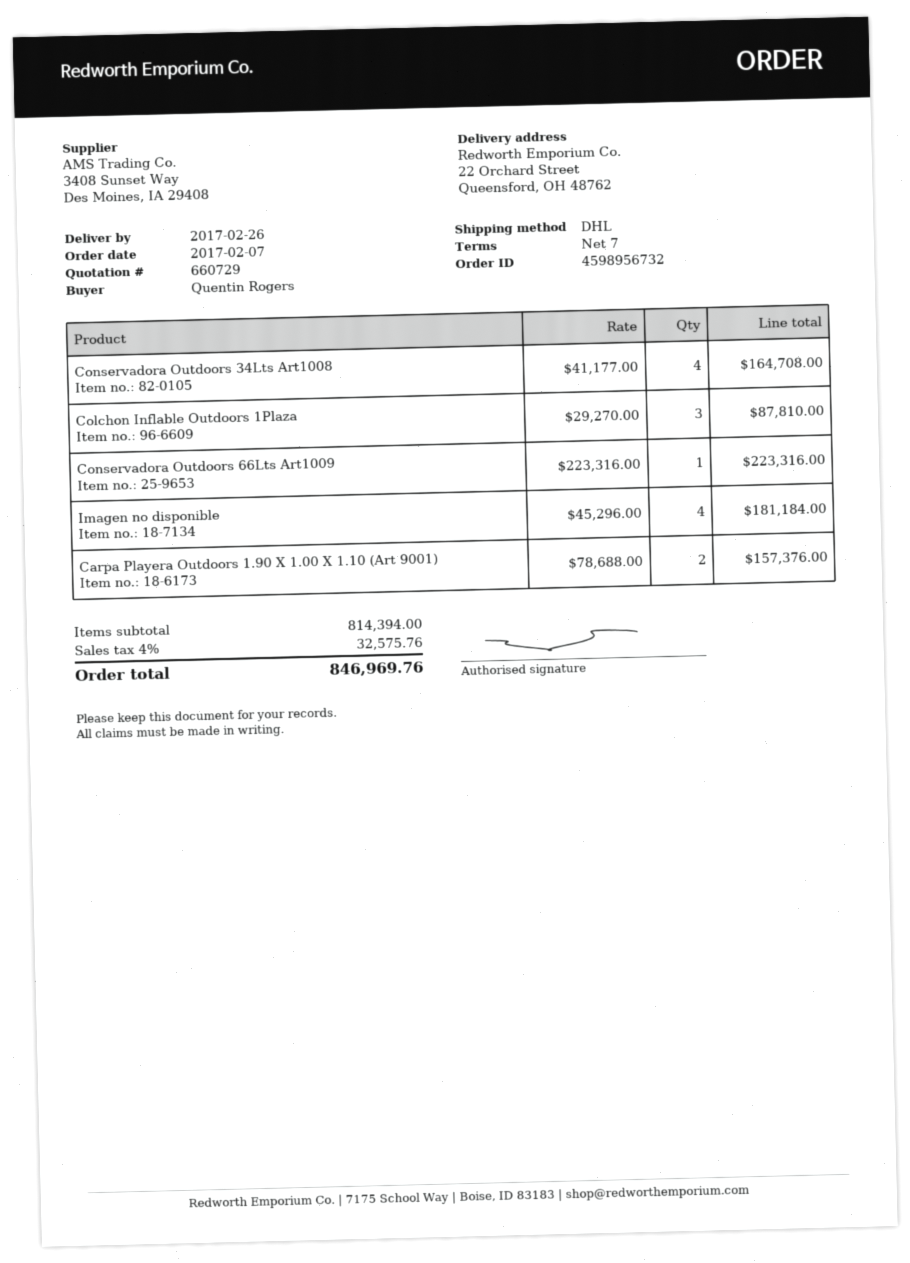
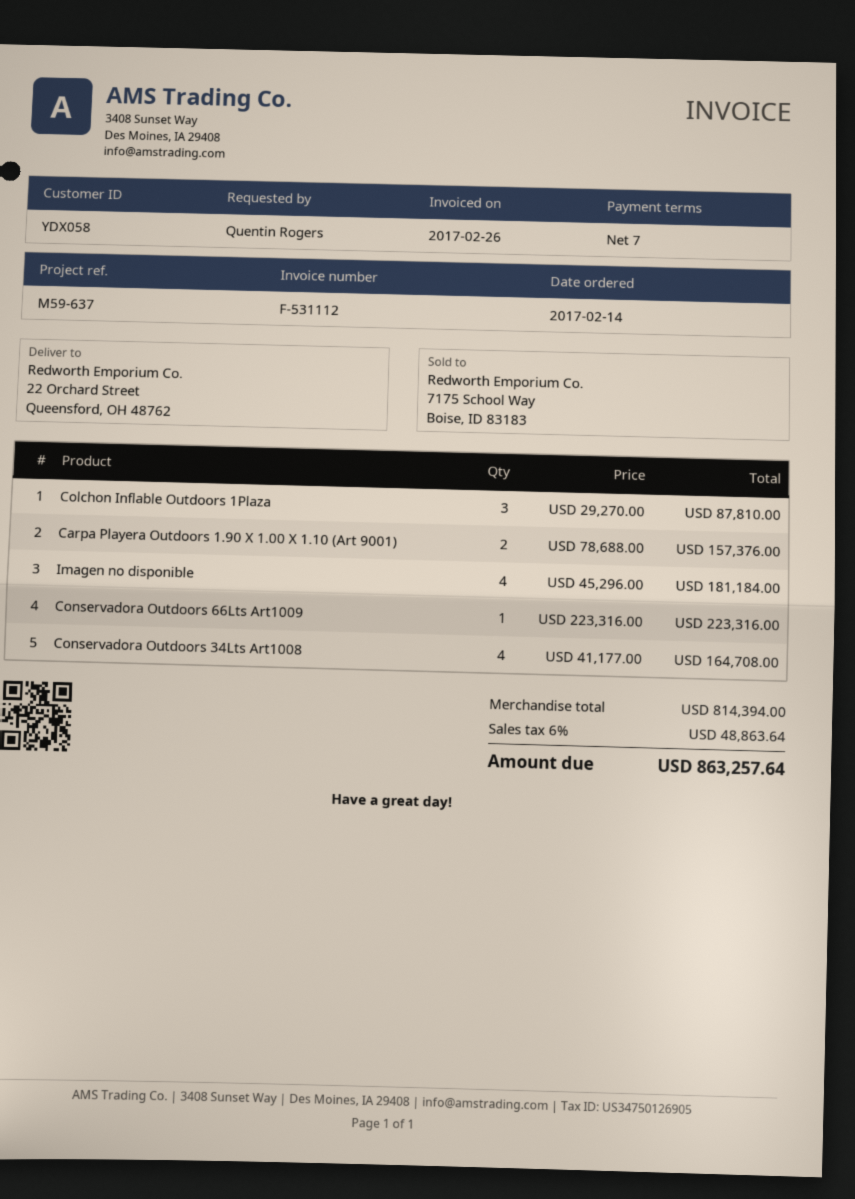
order date: 2017-02-07 -> 2017-02-14
tax: 4% = 32575.76 -> 6% = 48863.64
total: 846969.76 -> 863257.64

